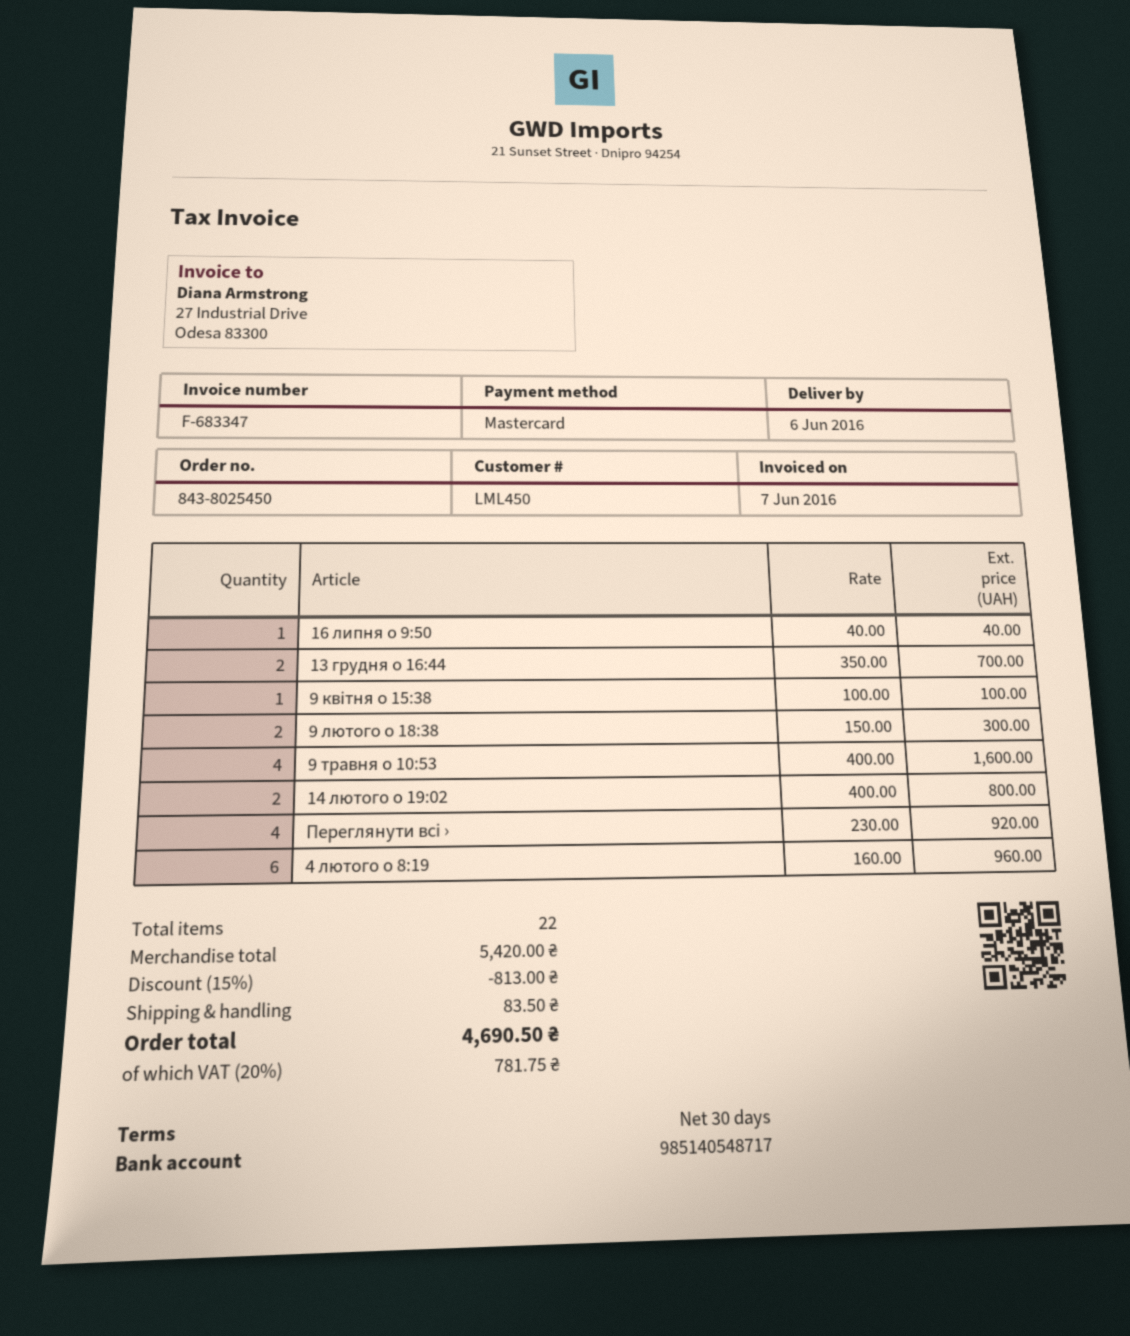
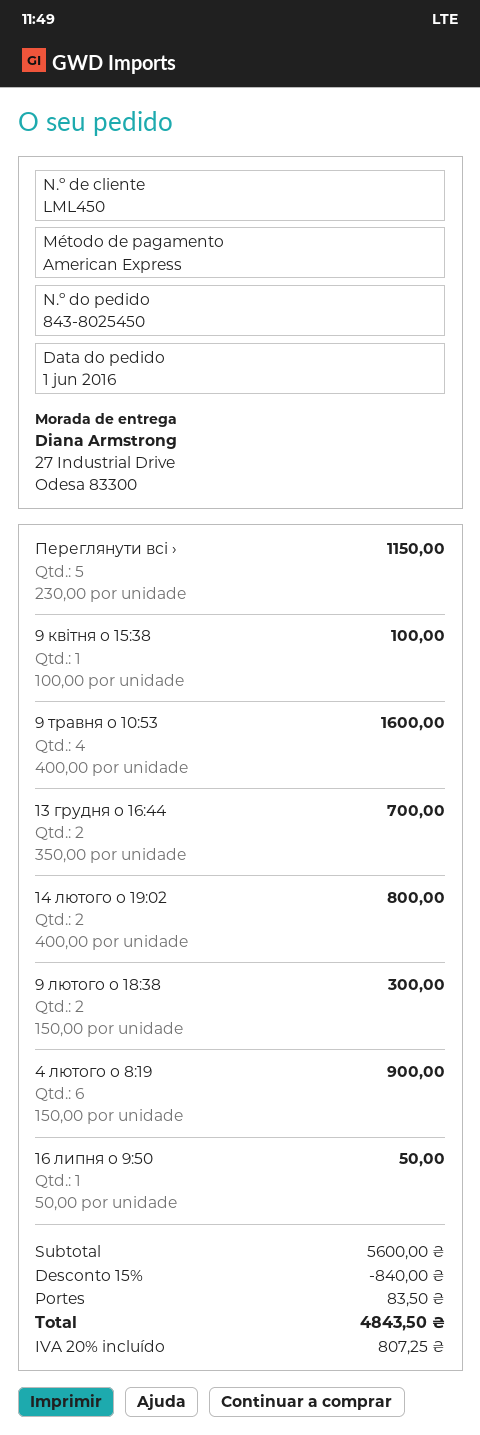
payment method: Mastercard -> American Express
16 липня о 9:50: 1 x 40.00 = 40.00 -> 1 x 50.00 = 50.00
Переглянути всі ›: 4 x 230.00 = 920.00 -> 5 x 230.00 = 1150.00
4 лютого о 8:19: 6 x 160.00 = 960.00 -> 6 x 150.00 = 900.00
subtotal: 5420.00 -> 5600.00
discount: 15% = 813.00 -> 15% = 840.00
tax: 20% = 781.75 -> 20% = 807.25
total: 4690.50 -> 4843.50

